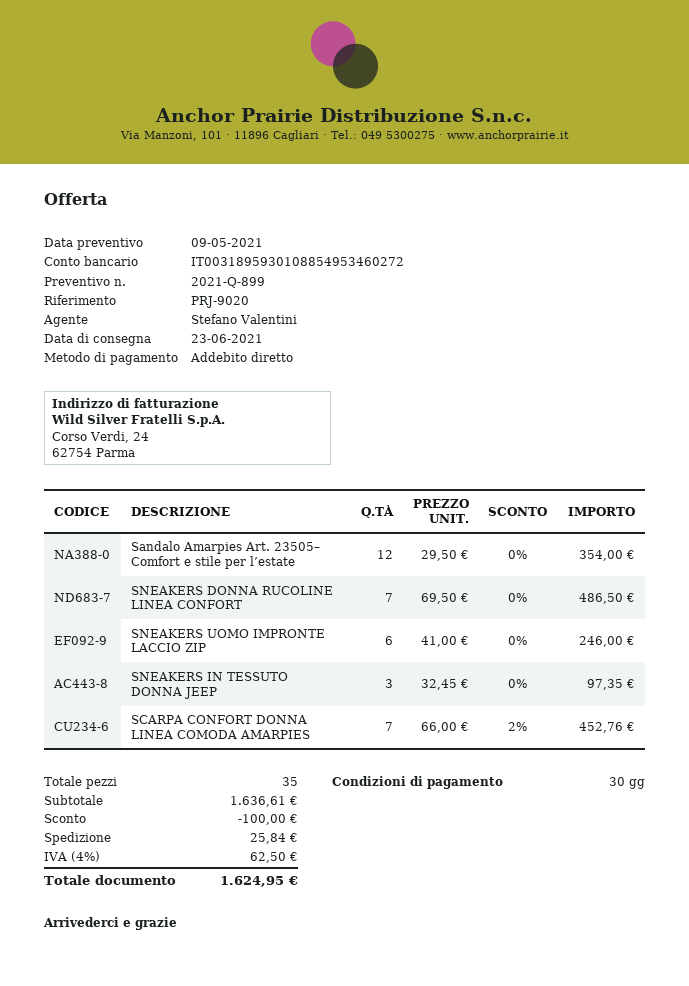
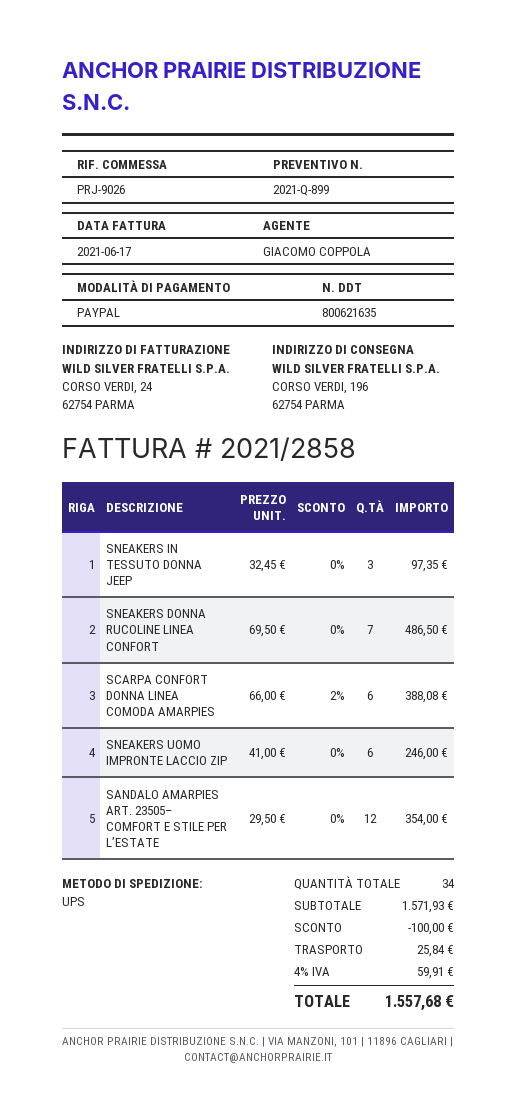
reference: PRJ-9020 -> PRJ-9026
sales rep: Stefano Valentini -> GIACOMO COPPOLA
payment method: direct debit -> PayPal
SCARPA CONFORT DONNA LINEA COMODA AMARPIES: 7 x 66.00 - 2% = 452.76 -> 6 x 66.00 - 2% = 388.08
total quantity: 35 -> 34
subtotal: 1636.61 -> 1571.93
tax: 4% = 62.50 -> 4% = 59.91
total: 1624.95 -> 1557.68

